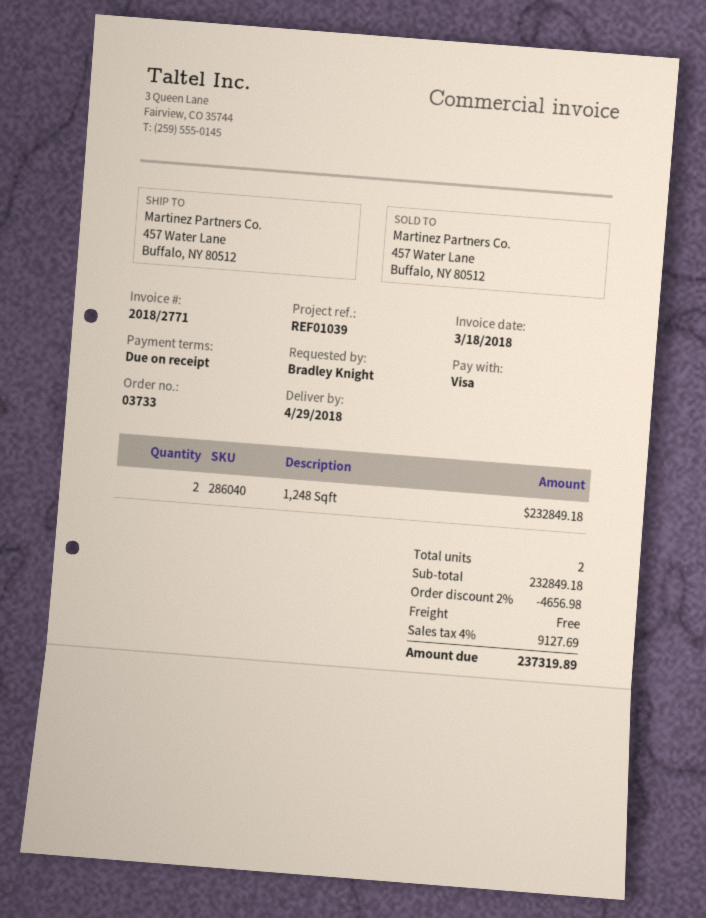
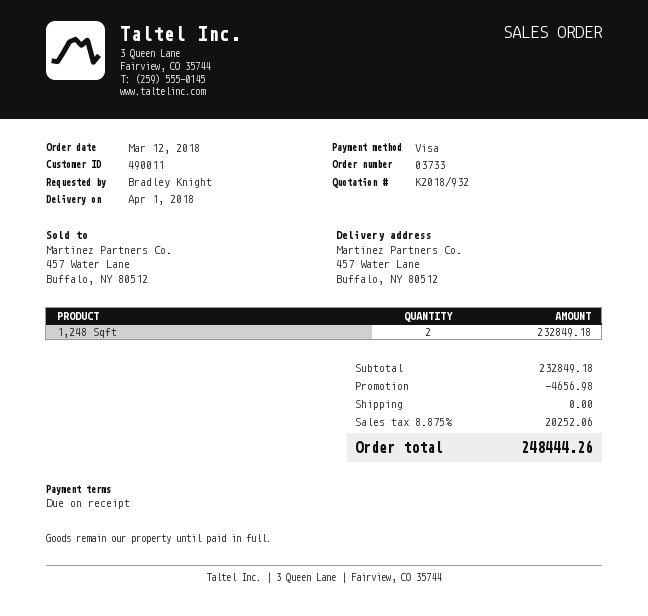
delivery date: 2018-04-29 -> 2018-04-01
tax: 4% = 9127.69 -> 8.875% = 20252.06
total: 237319.89 -> 248444.26

